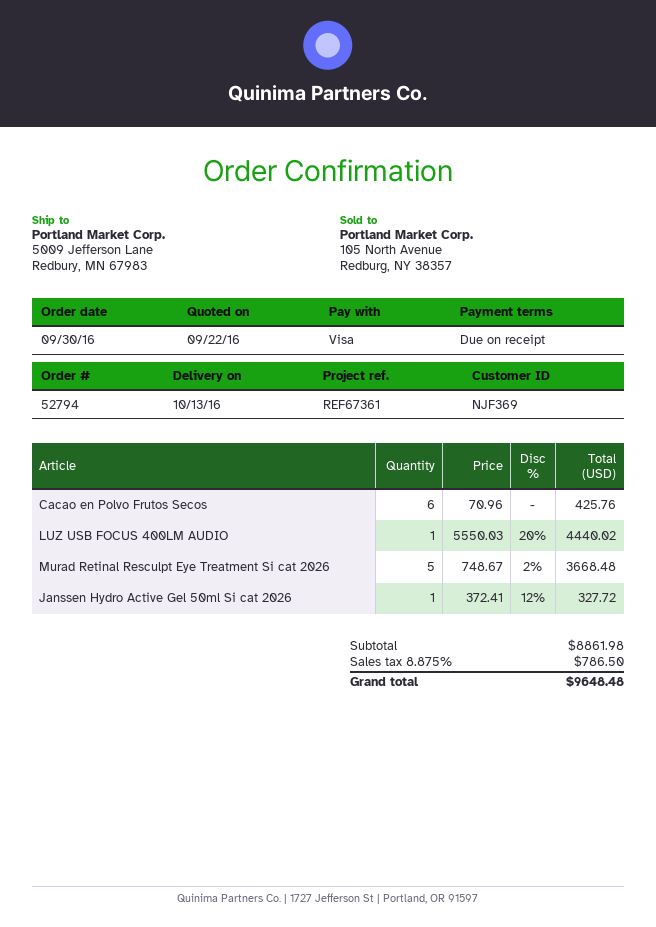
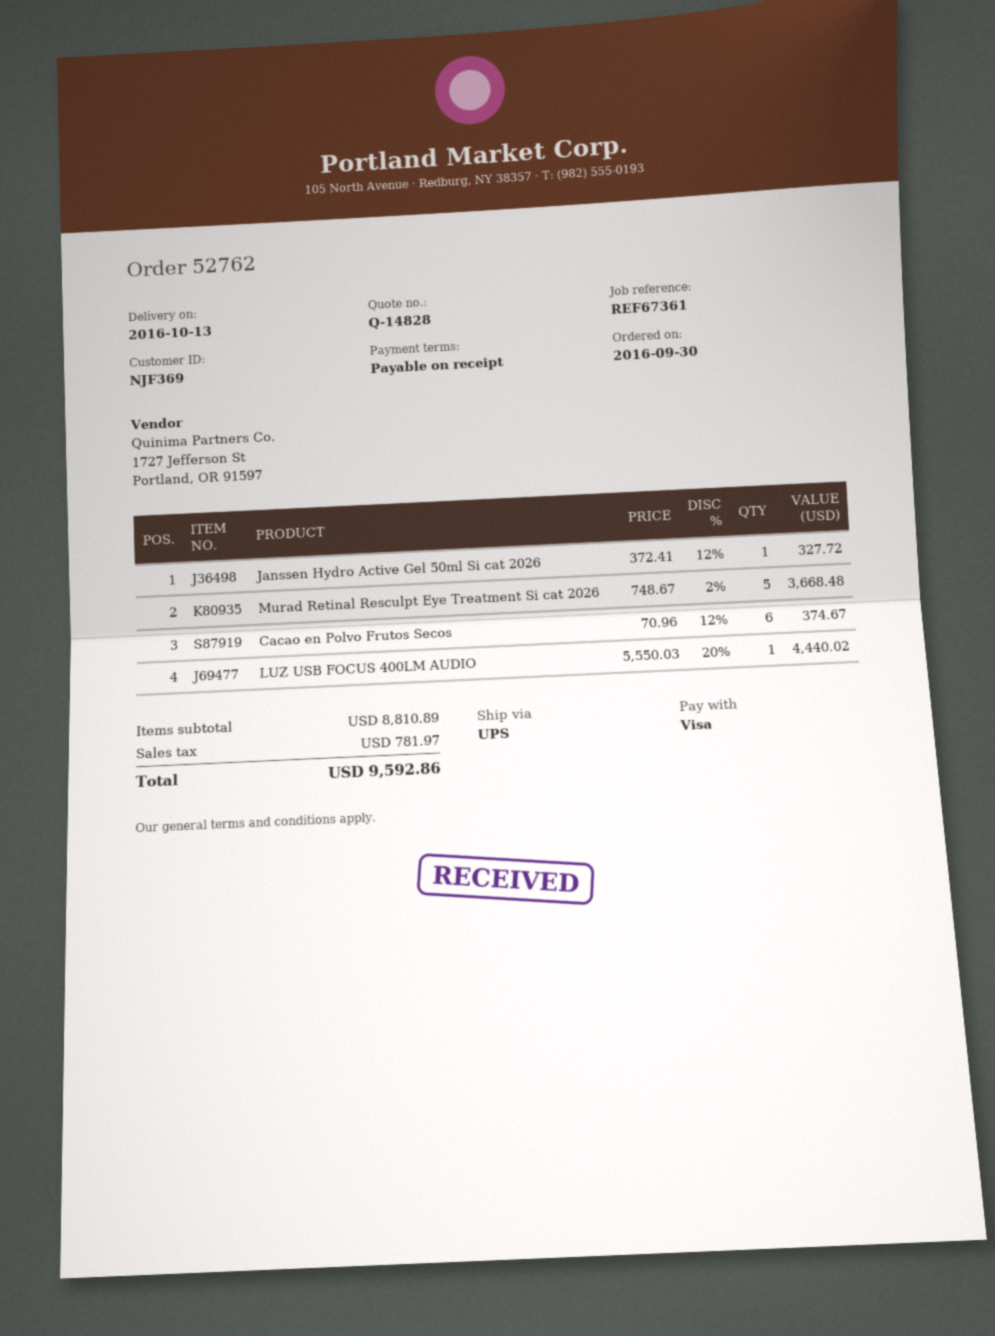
order number: 52794 -> 52762
Cacao en Polvo Frutos Secos: 6 x 70.96 = 425.76 -> 6 x 70.96 - 12% = 374.67
subtotal: 8861.98 -> 8810.89
tax: 786.50 -> 781.97
total: 9648.48 -> 9592.86

